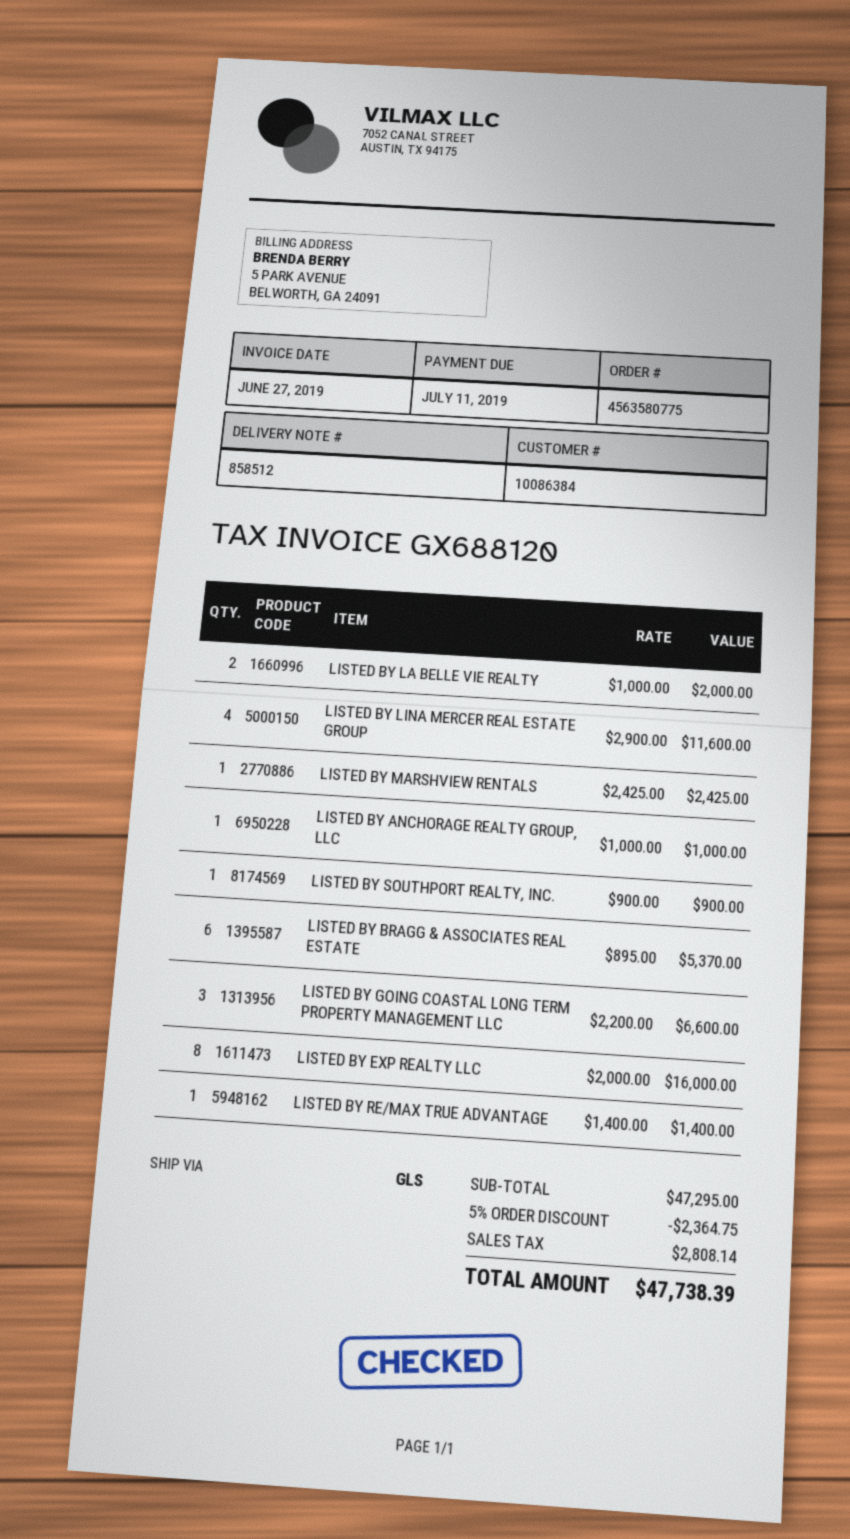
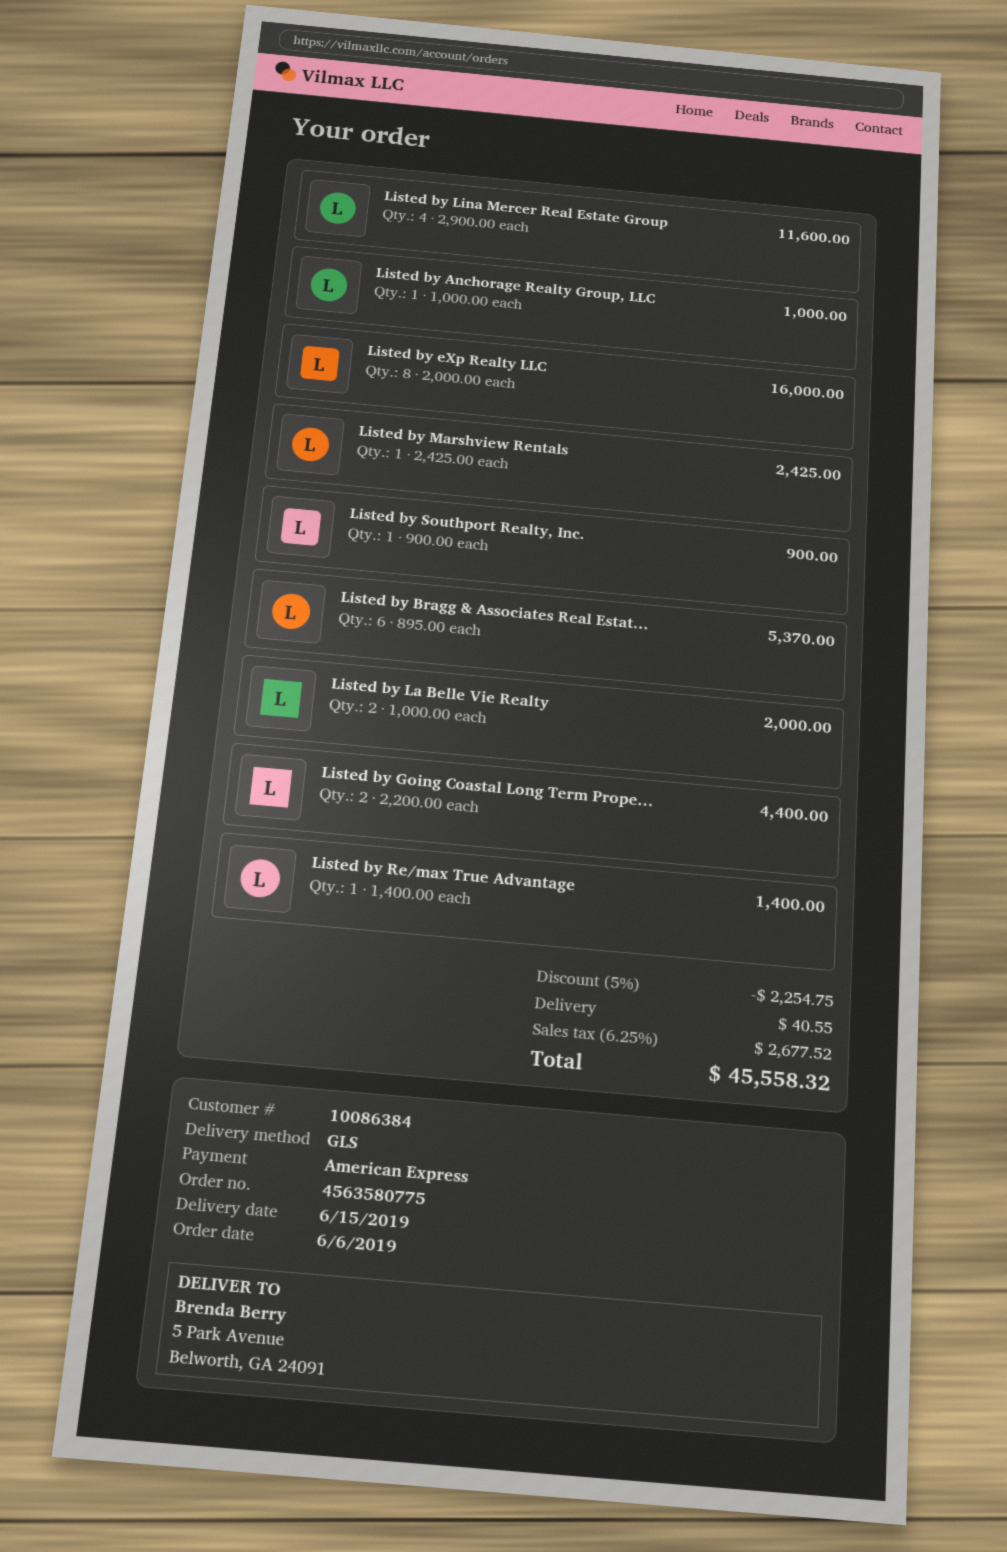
LISTED BY GOING COASTAL LONG TERM PROPERTY MANAGEMENT LLC: 3 x 2200.00 = 6600.00 -> 2 x 2200.00 = 4400.00
discount: 5% = 2364.75 -> 5% = 2254.75
shipping: none -> 40.55
tax: 2808.14 -> 2677.52
total: 47738.39 -> 45558.32

